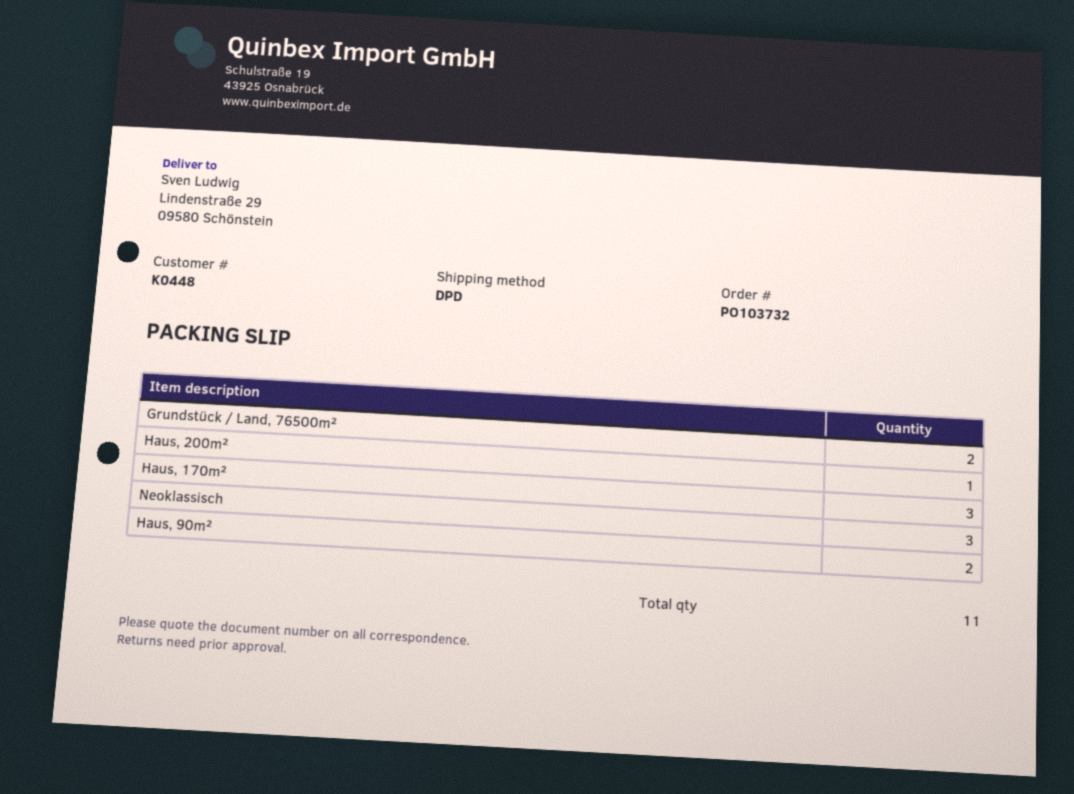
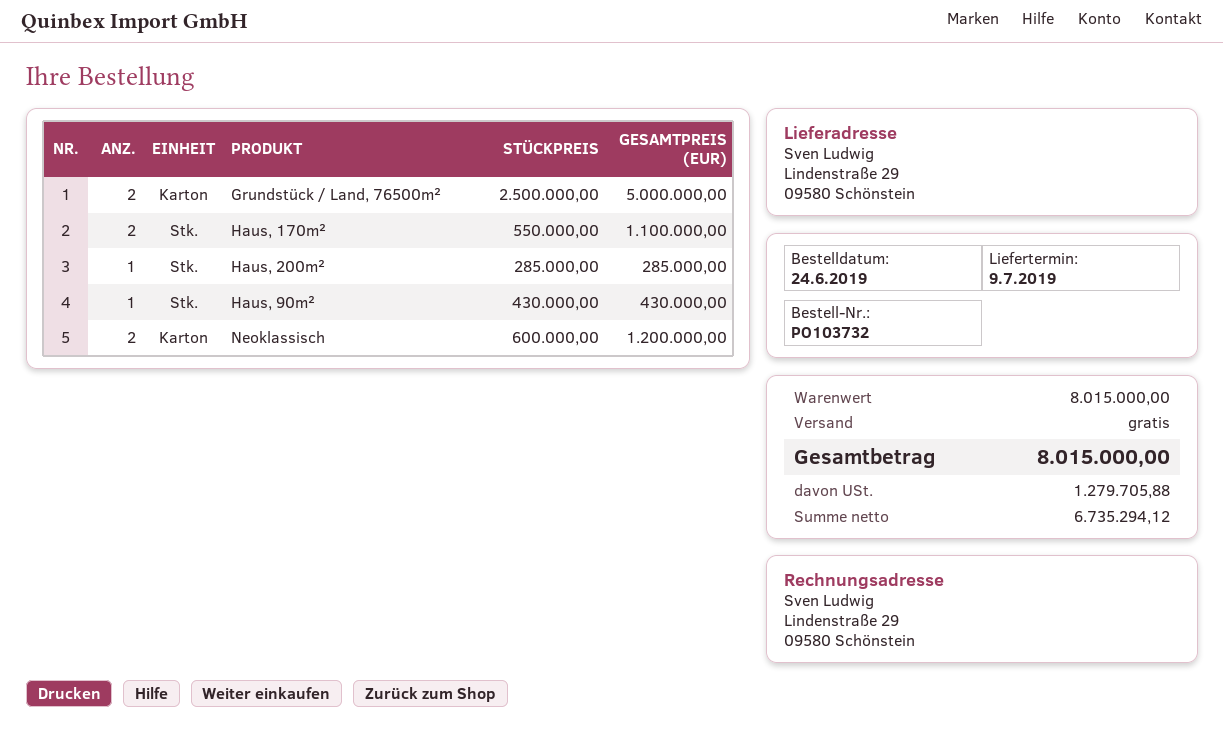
Haus, 170m²: 3 -> 2
Neoklassisch: 3 -> 2
Haus, 90m²: 2 -> 1

